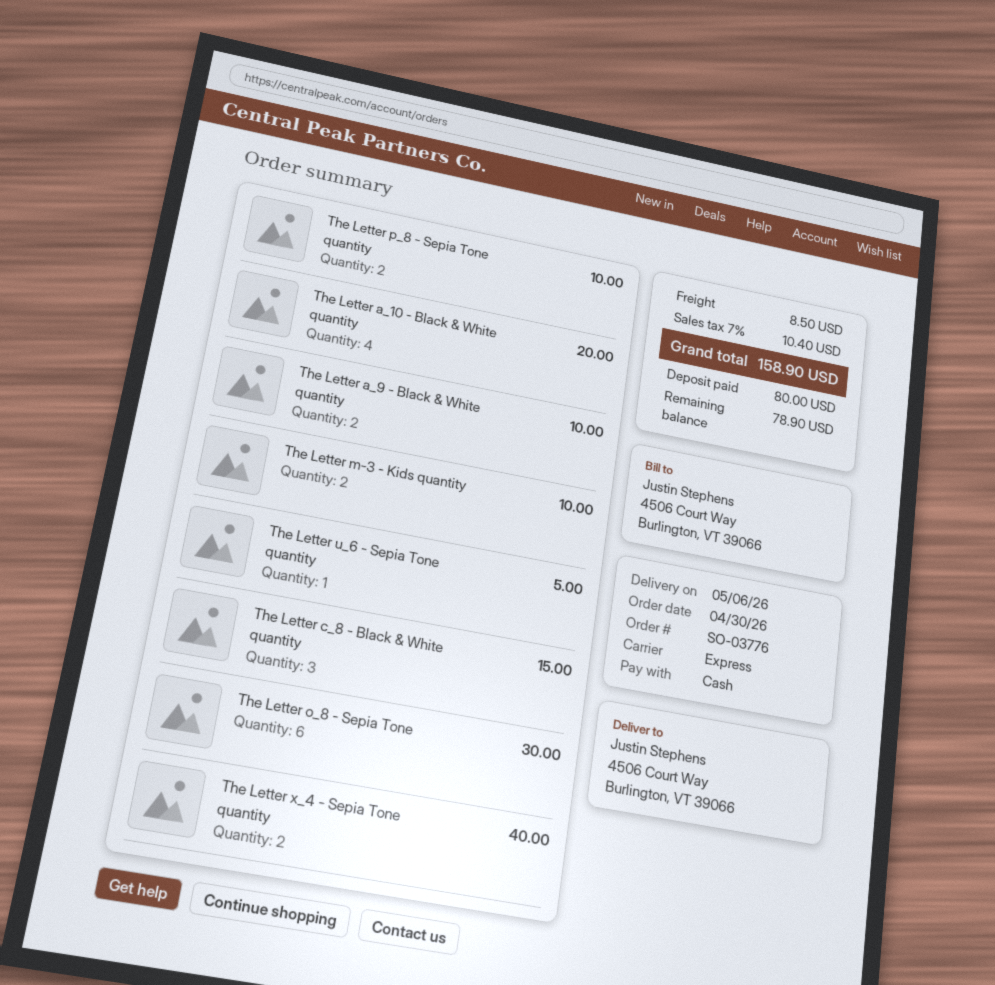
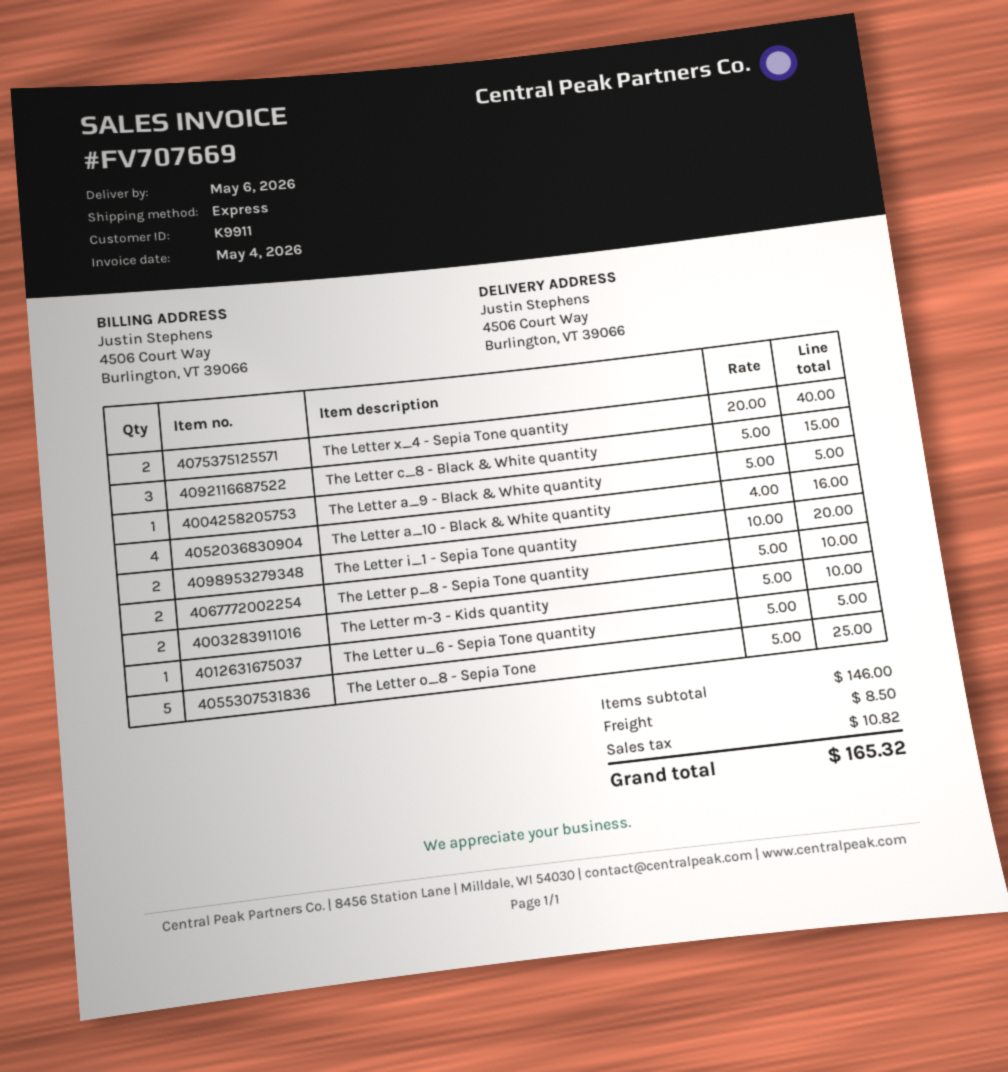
The Letter a_10 - Black & White quantity: 4 for 20.00 -> 4 for 16.00
The Letter a_9 - Black & White quantity: 2 for 10.00 -> 1 for 5.00
The Letter o_8 - Sepia Tone: 6 for 30.00 -> 5 for 25.00
The Letter i_1 - Sepia Tone quantity: none -> 2 for 20.00
tax: 10.40 -> 10.82
total: 158.90 -> 165.32

